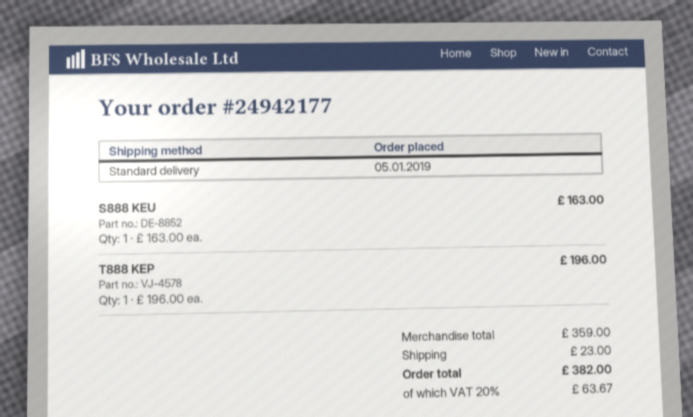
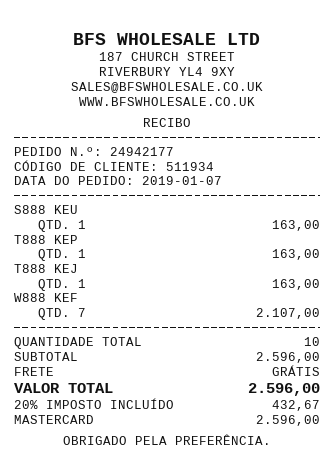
order date: 2019-01-05 -> 2019-01-07
T888 KEP: 1 for 196.00 -> 1 for 163.00
T888 KEJ: none -> 1 for 163.00
W888 KEF: none -> 7 for 2107.00
subtotal: 359.00 -> 2596.00
shipping: 23.00 -> 0.00
tax: 20% = 63.67 -> 20% = 432.67
total: 382.00 -> 2596.00

